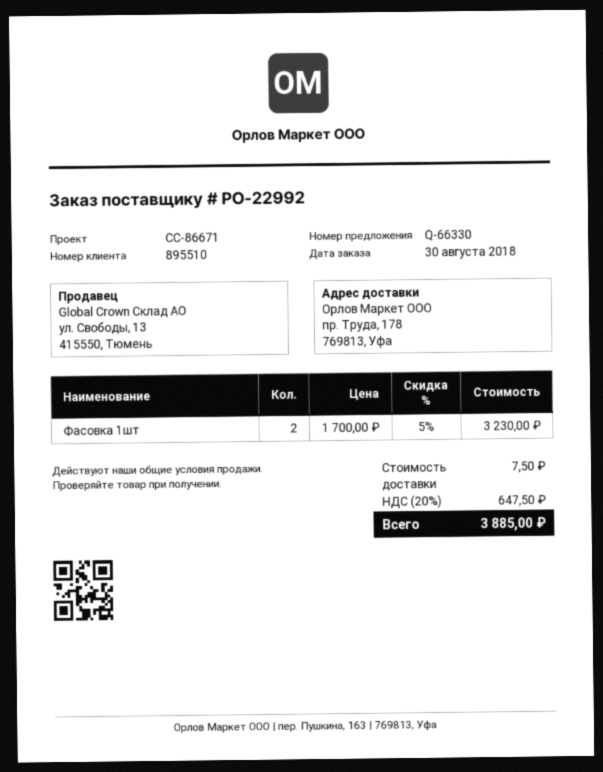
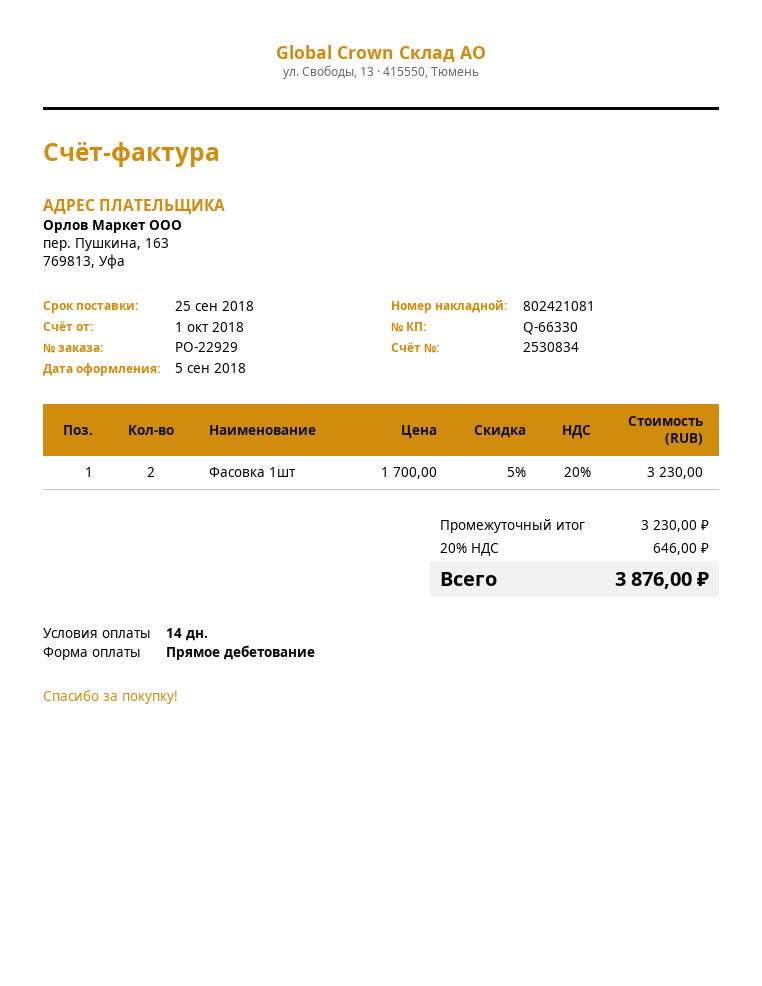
order number: PO-22992 -> PO-22929
order date: 2018-08-30 -> 2018-09-05
shipping: 7.50 -> none
tax: 20% = 647.50 -> 20% = 646.00
total: 3885.00 -> 3876.00

